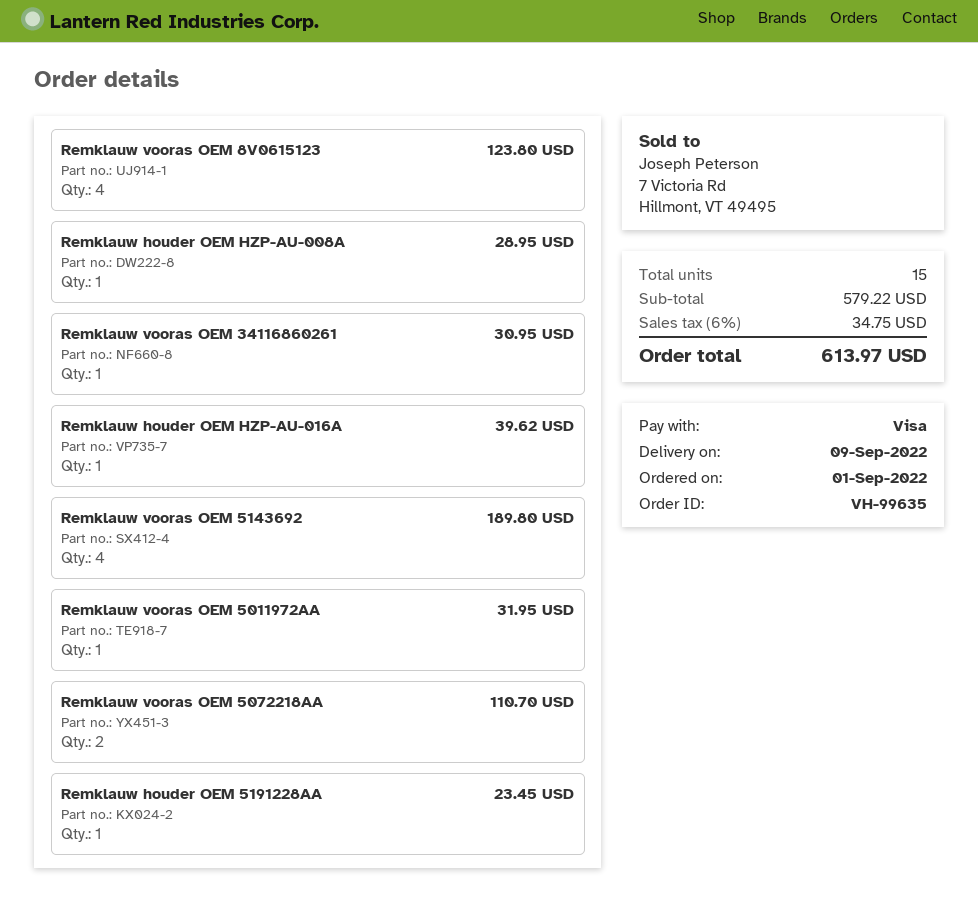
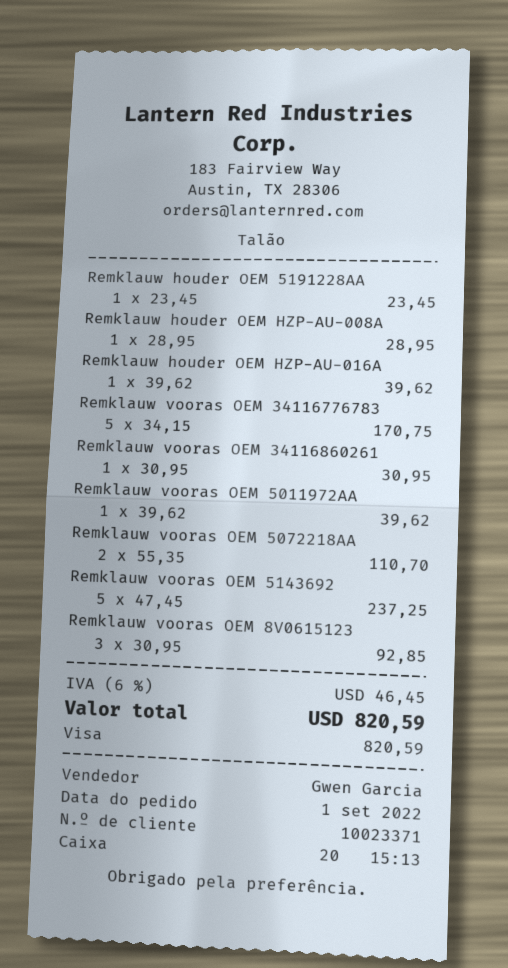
Remklauw vooras OEM 8V0615123: 4 for 123.80 -> 3 for 92.85
Remklauw vooras OEM 5143692: 4 for 189.80 -> 5 for 237.25
Remklauw vooras OEM 5011972AA: 1 for 31.95 -> 1 for 39.62
Remklauw vooras OEM 34116776783: none -> 5 for 170.75
tax: 6% = 34.75 -> 6% = 46.45
total: 613.97 -> 820.59

